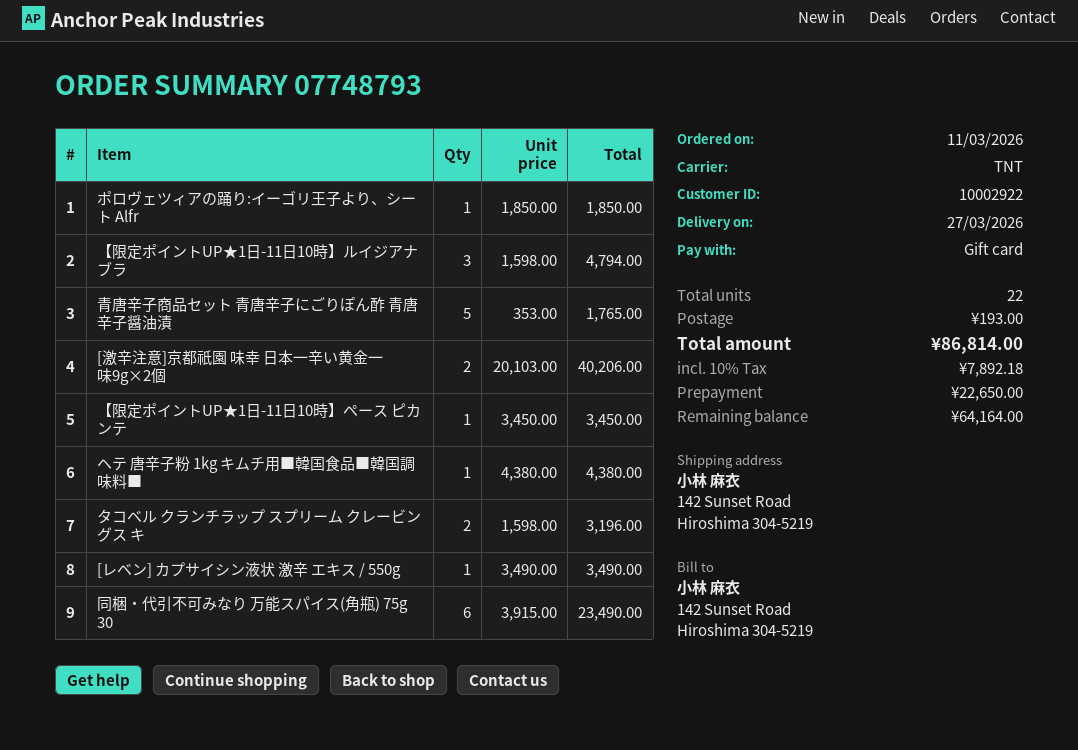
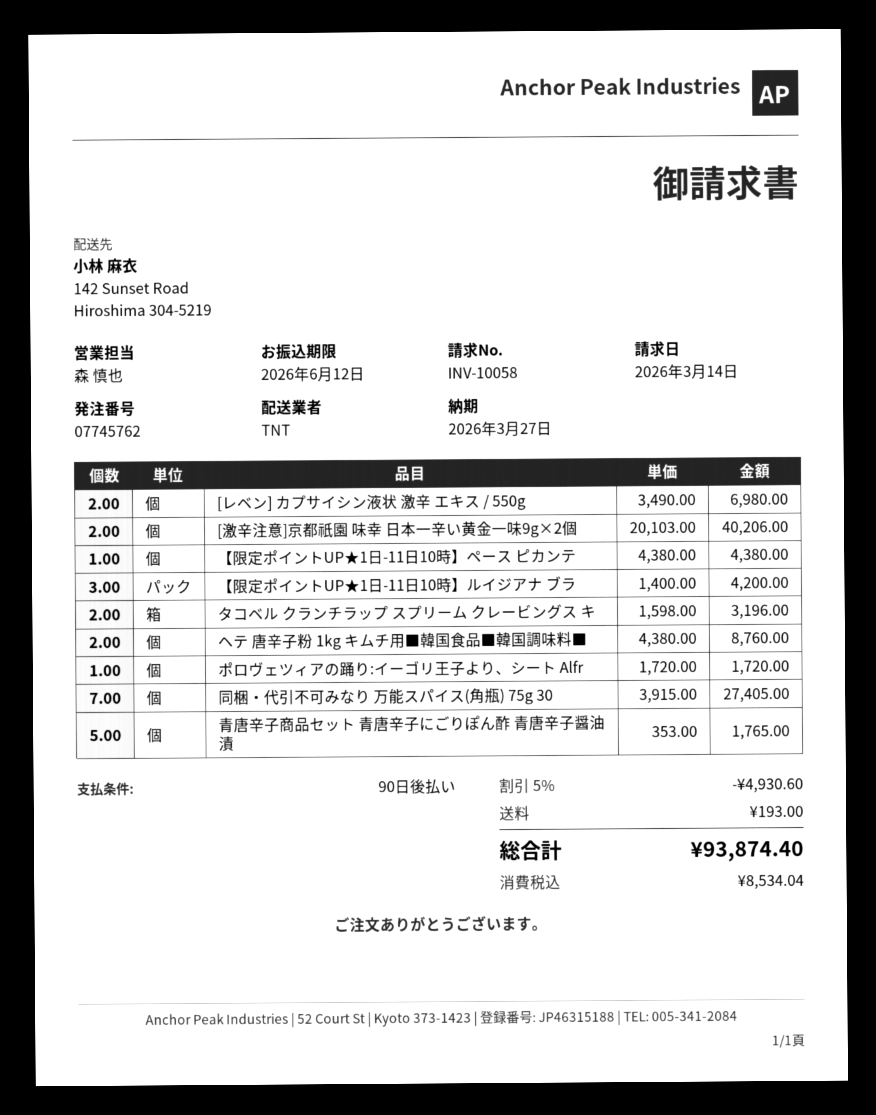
order number: 07748793 -> 07745762
ポロヴェツィアの踊り:イーゴリ王子より、シート Alfr: 1 x 1850.00 = 1850.00 -> 1 x 1720.00 = 1720.00
【限定ポイントUP★1日-11日10時】ルイジアナ ブラ: 3 x 1598.00 = 4794.00 -> 3 x 1400.00 = 4200.00
【限定ポイントUP★1日-11日10時】ペース ピカンテ: 1 x 3450.00 = 3450.00 -> 1 x 4380.00 = 4380.00
ヘテ 唐辛子粉 1kg キムチ用■韓国食品■韓国調味料■: 1 x 4380.00 = 4380.00 -> 2 x 4380.00 = 8760.00
[レベン] カプサイシン液状 激辛 エキス / 550g: 1 x 3490.00 = 3490.00 -> 2 x 3490.00 = 6980.00
同梱・代引不可みなり 万能スパイス(角瓶) 75g 30: 6 x 3915.00 = 23490.00 -> 7 x 3915.00 = 27405.00
discount: none -> 5% = 4930.60
tax: 7892.18 -> 8534.04
total: 86814.00 -> 93874.40

